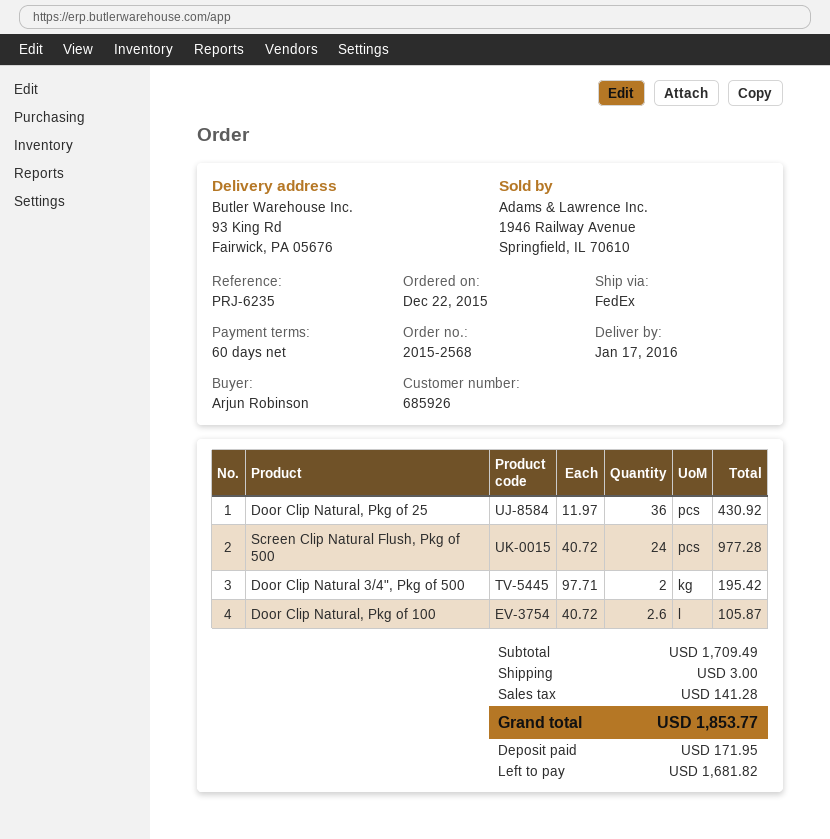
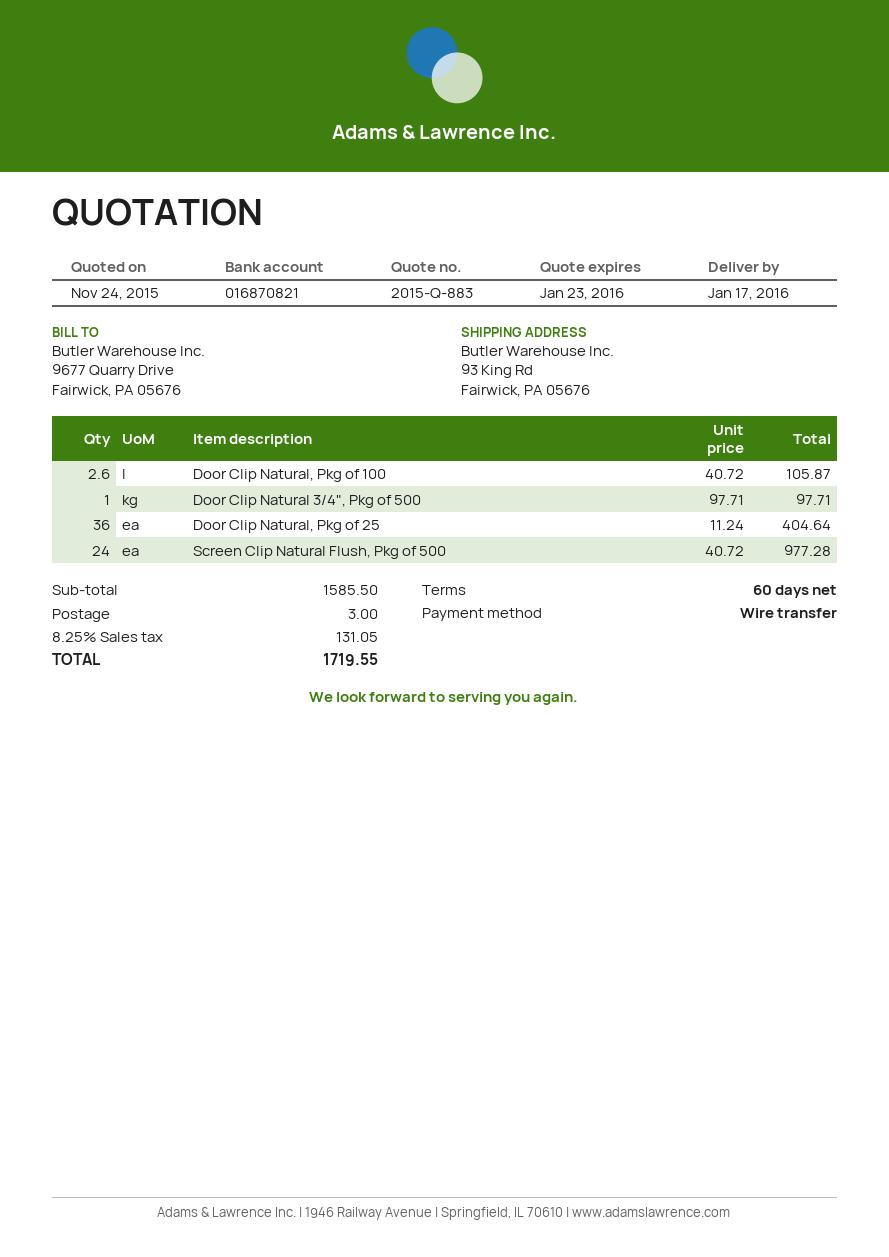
Door Clip Natural, Pkg of 25: 36 x 11.97 = 430.92 -> 36 x 11.24 = 404.64
Door Clip Natural 3/4", Pkg of 500: 2 x 97.71 = 195.42 -> 1 x 97.71 = 97.71
subtotal: 1709.49 -> 1585.50
tax: 141.28 -> 131.05
total: 1853.77 -> 1719.55

